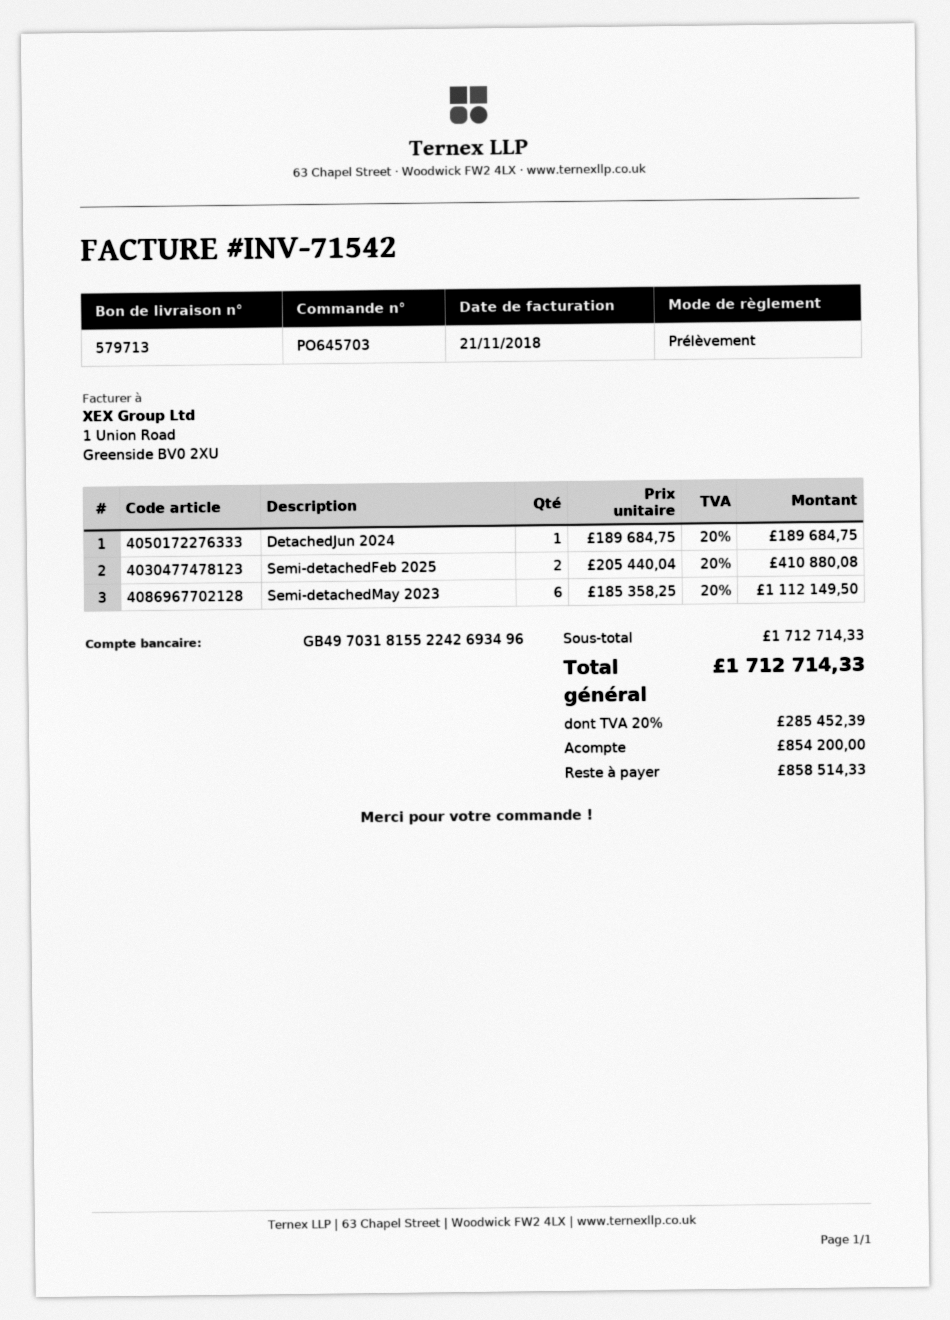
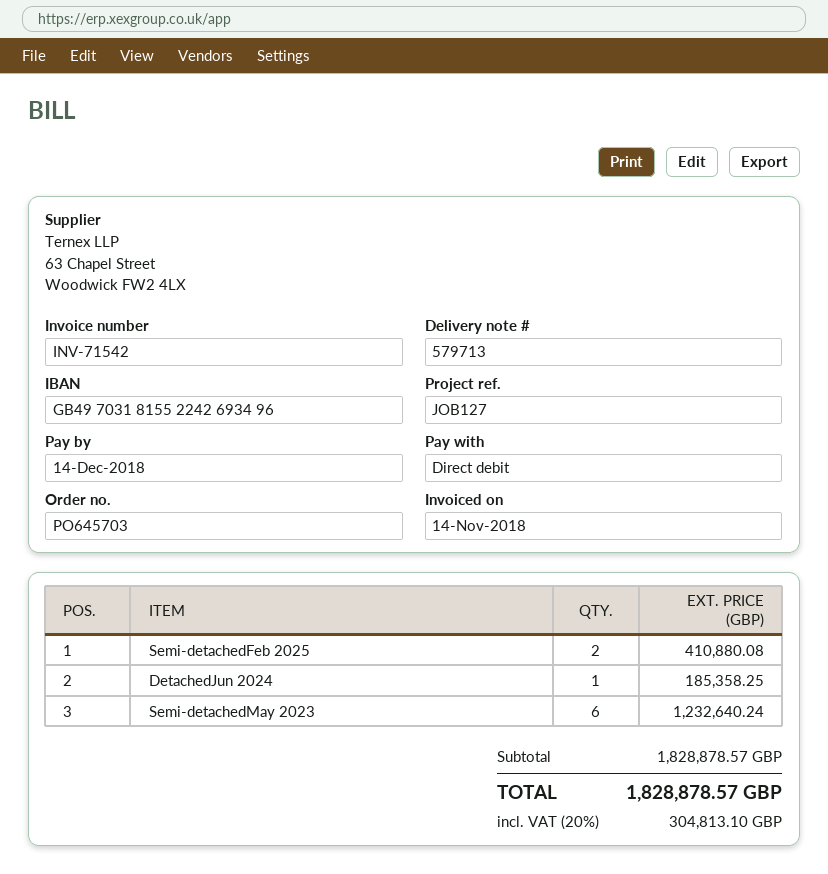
invoice date: 2018-11-21 -> 2018-11-14
DetachedJun 2024: 1 for 189684.75 -> 1 for 185358.25
Semi-detachedMay 2023: 6 for 1112149.50 -> 6 for 1232640.24
subtotal: 1712714.33 -> 1828878.57
tax: 20% = 285452.39 -> 20% = 304813.10
total: 1712714.33 -> 1828878.57

